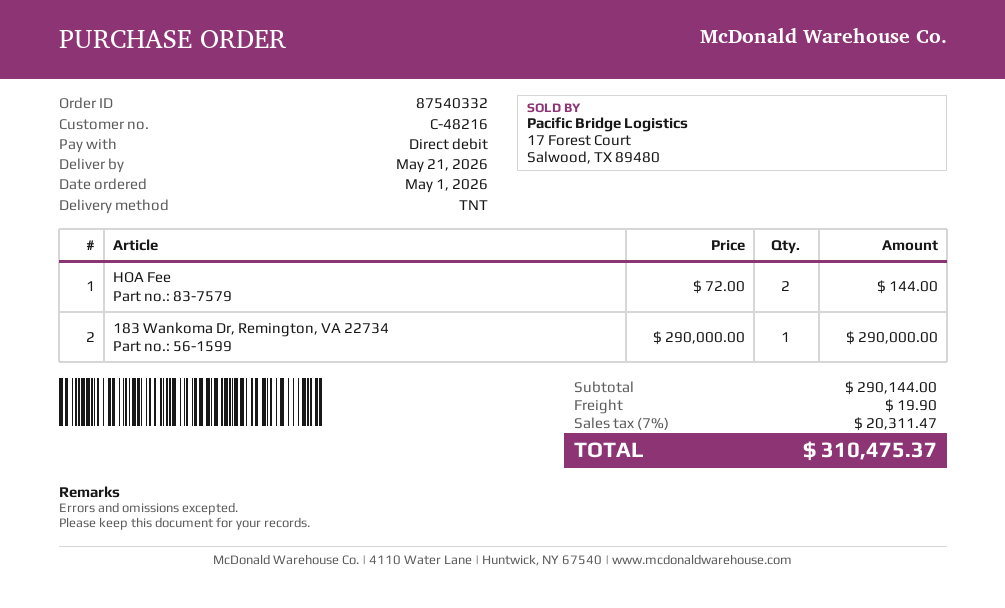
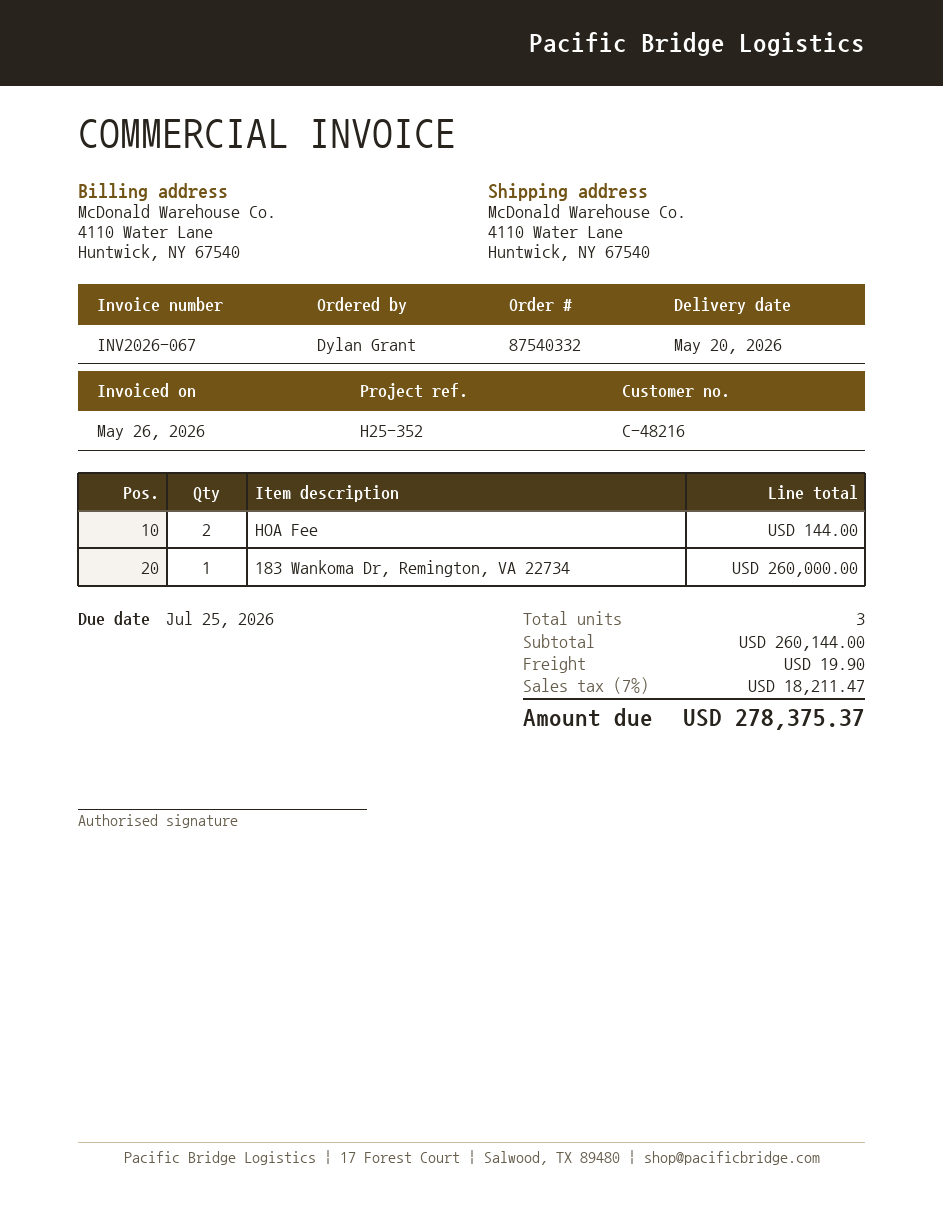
delivery date: 2026-05-21 -> 2026-05-20
183 Wankoma Dr, Remington, VA 22734: 1 for 290000.00 -> 1 for 260000.00
subtotal: 290144.00 -> 260144.00
tax: 7% = 20311.47 -> 7% = 18211.47
total: 310475.37 -> 278375.37

